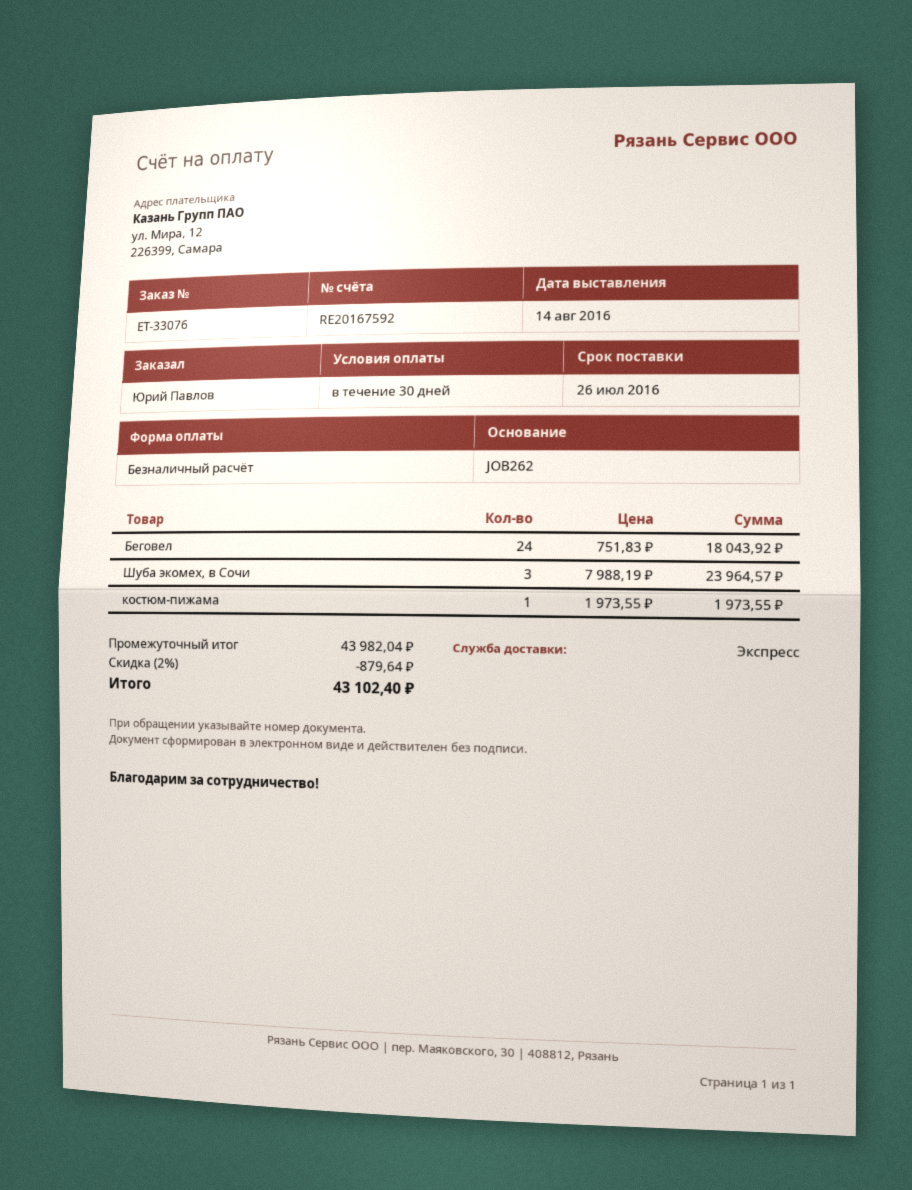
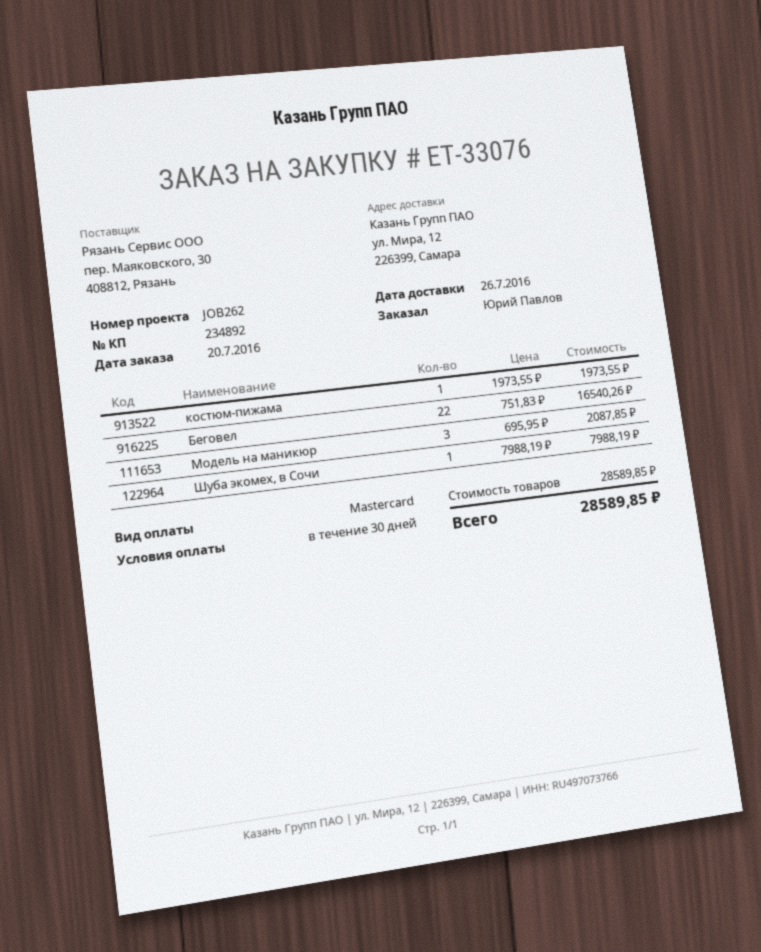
payment method: bank transfer -> Mastercard
Беговел: 24 x 751.83 = 18043.92 -> 22 x 751.83 = 16540.26
Шуба экомех, в Сочи: 3 x 7988.19 = 23964.57 -> 1 x 7988.19 = 7988.19
Модель на маникюр: none -> 3 x 695.95 = 2087.85
subtotal: 43982.04 -> 28589.85
discount: 2% = 879.64 -> none
total: 43102.40 -> 28589.85

